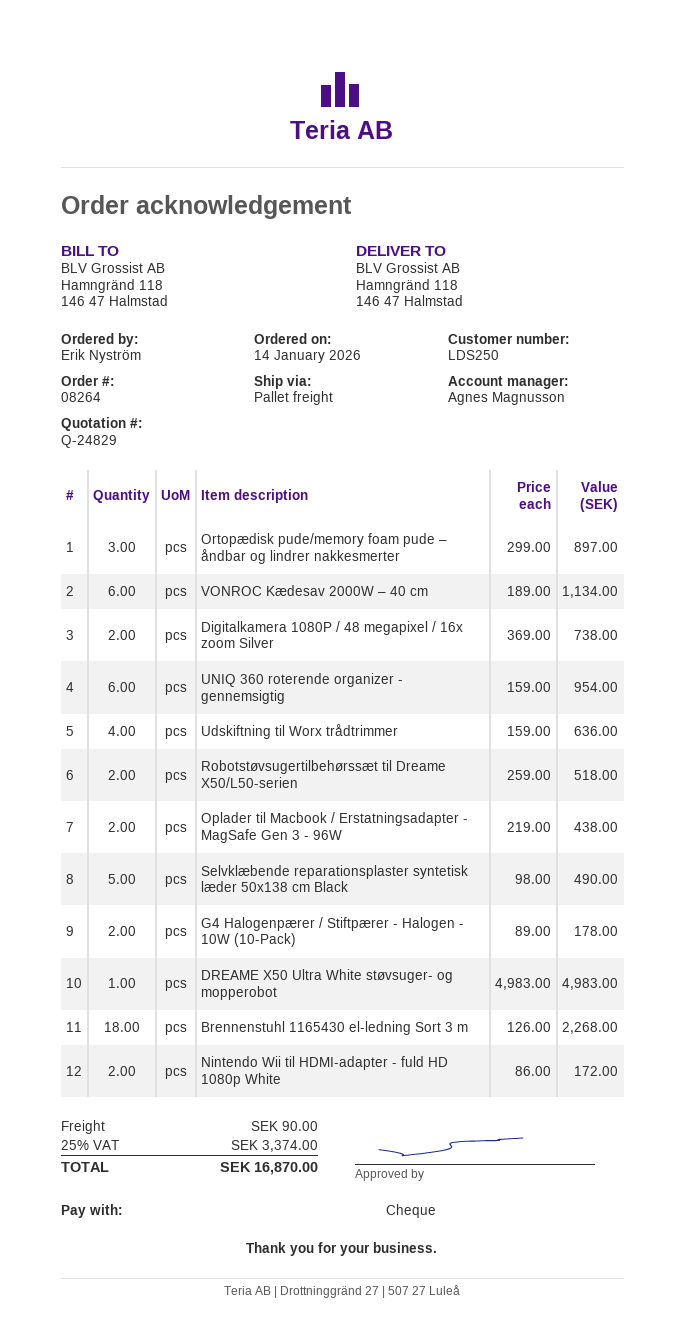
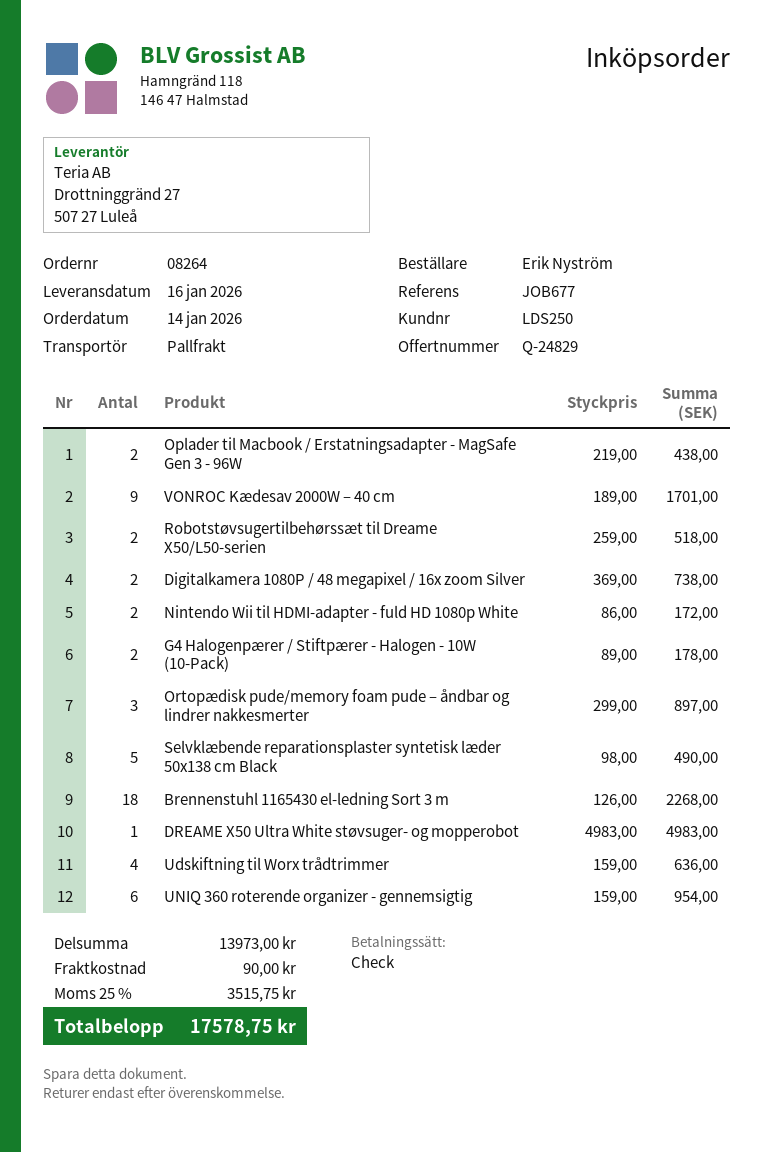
VONROC Kædesav 2000W – 40 cm: 6 x 189.00 = 1134.00 -> 9 x 189.00 = 1701.00
tax: 25% = 3374.00 -> 25% = 3515.75
total: 16870.00 -> 17578.75

